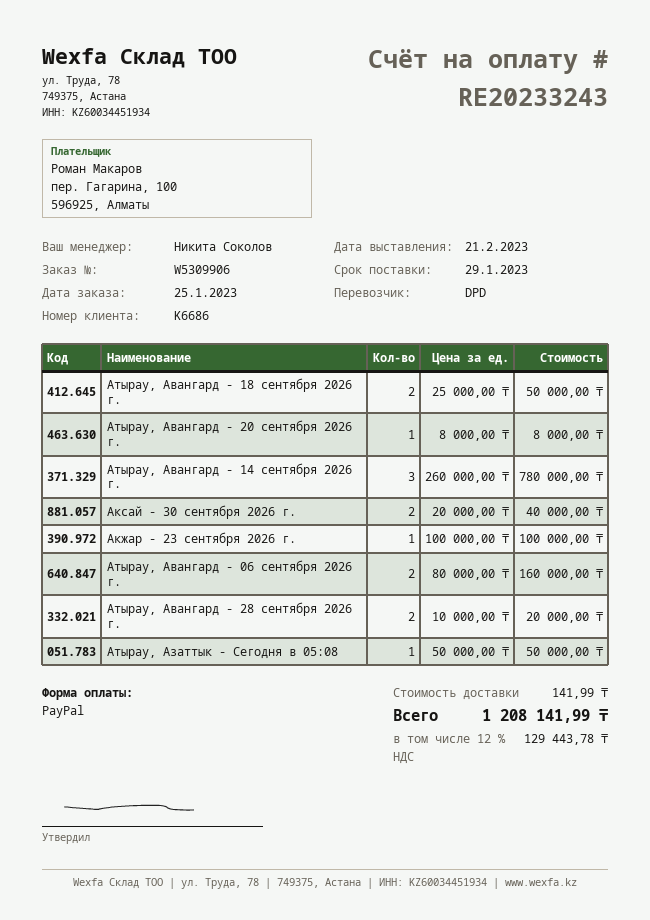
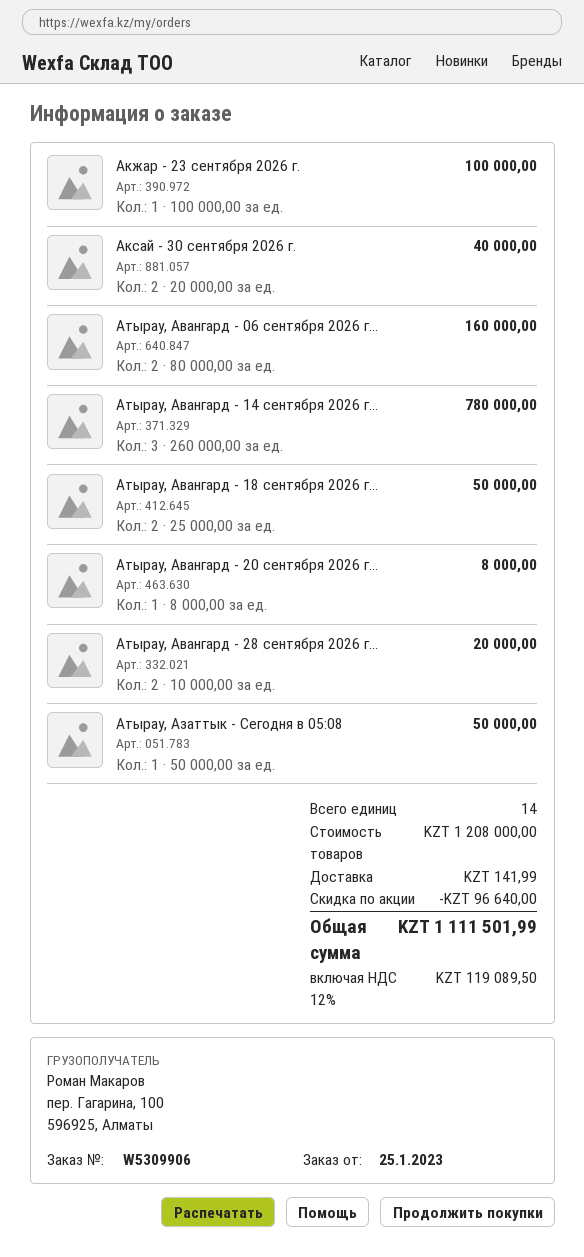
discount: none -> 96640.00
tax: 12% = 129443.78 -> 12% = 119089.50
total: 1208141.99 -> 1111501.99

